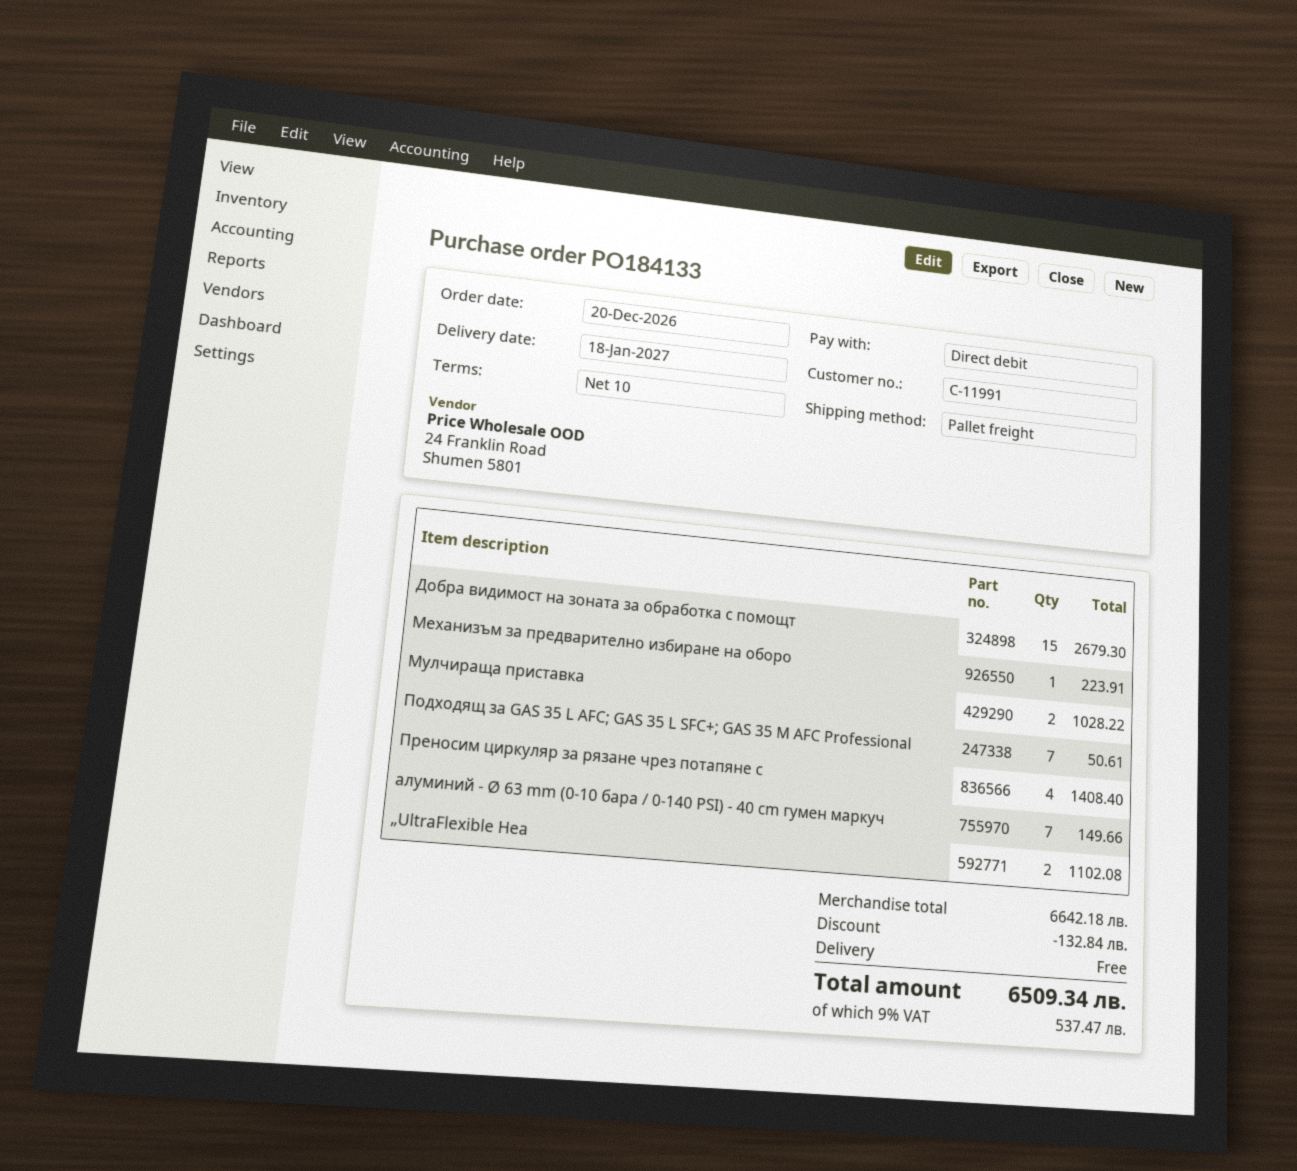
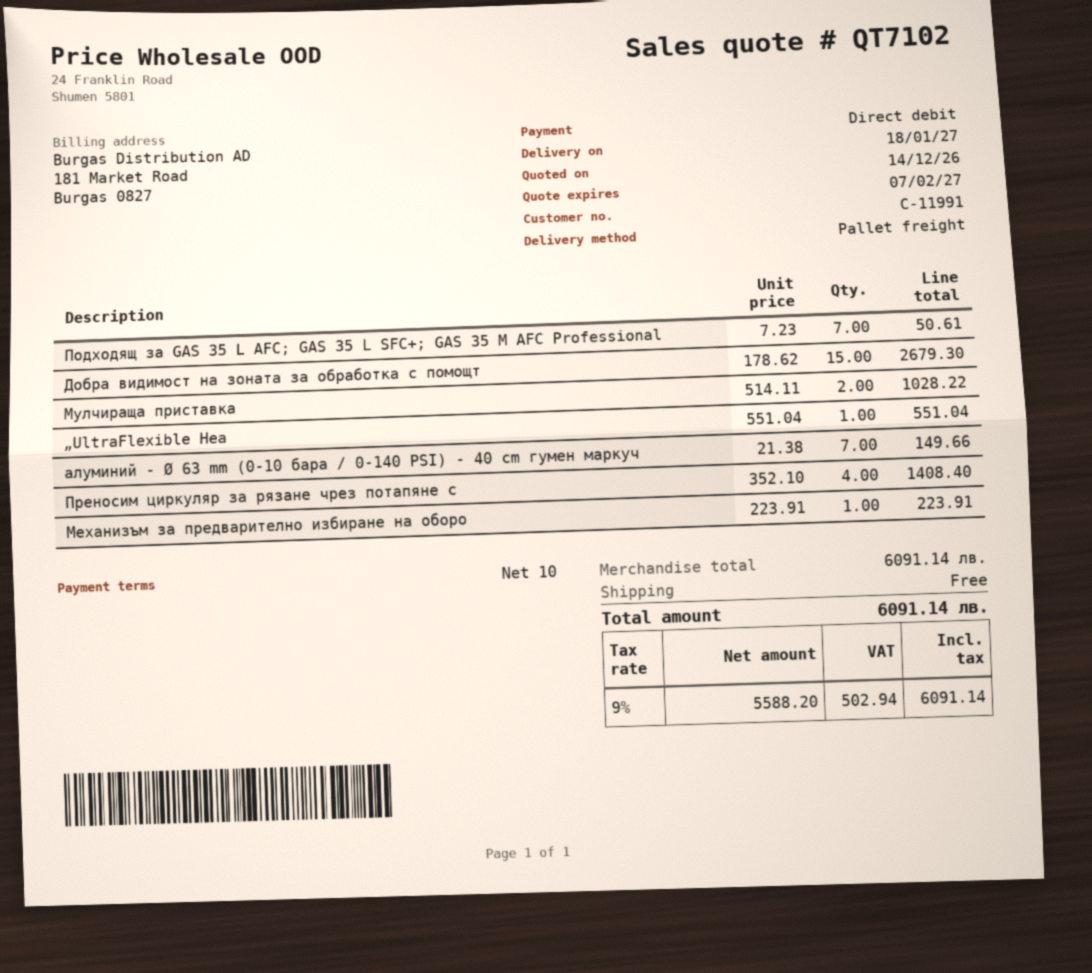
„UltraFlexible Hea: 2 for 1102.08 -> 1 for 551.04
subtotal: 6642.18 -> 6091.14
discount: 132.84 -> none
tax: 9% = 537.47 -> 9% = 502.94
total: 6509.34 -> 6091.14

